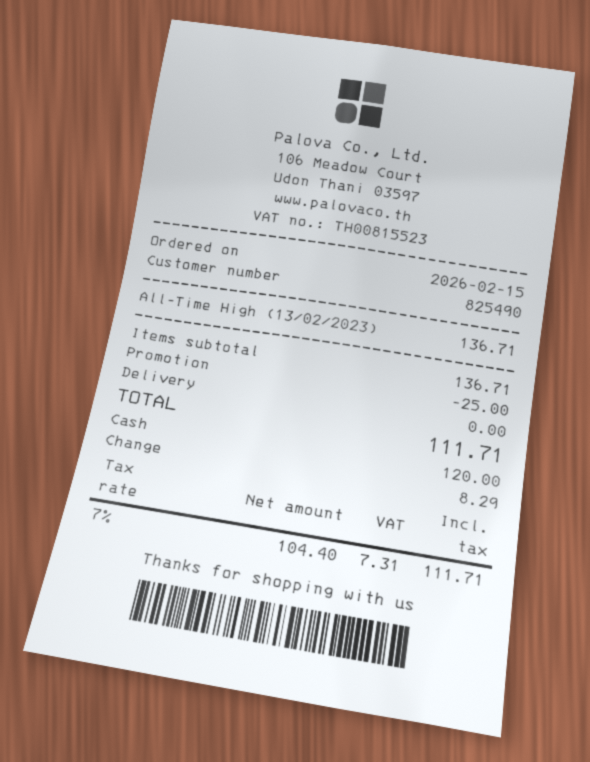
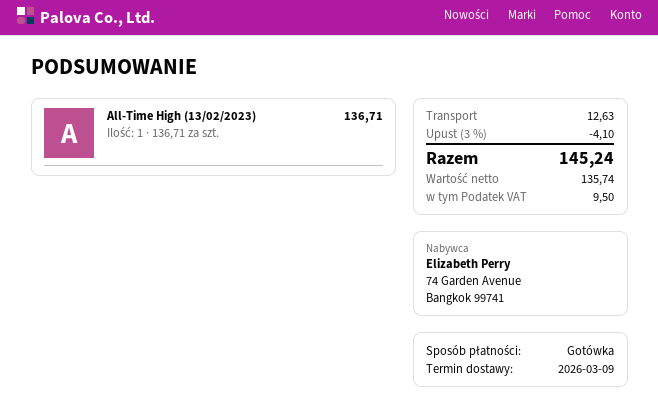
discount: 25.00 -> 4.10
shipping: 0.00 -> 12.63
net: 104.40 -> 135.74
tax: 7.31 -> 9.50
total: 111.71 -> 145.24

